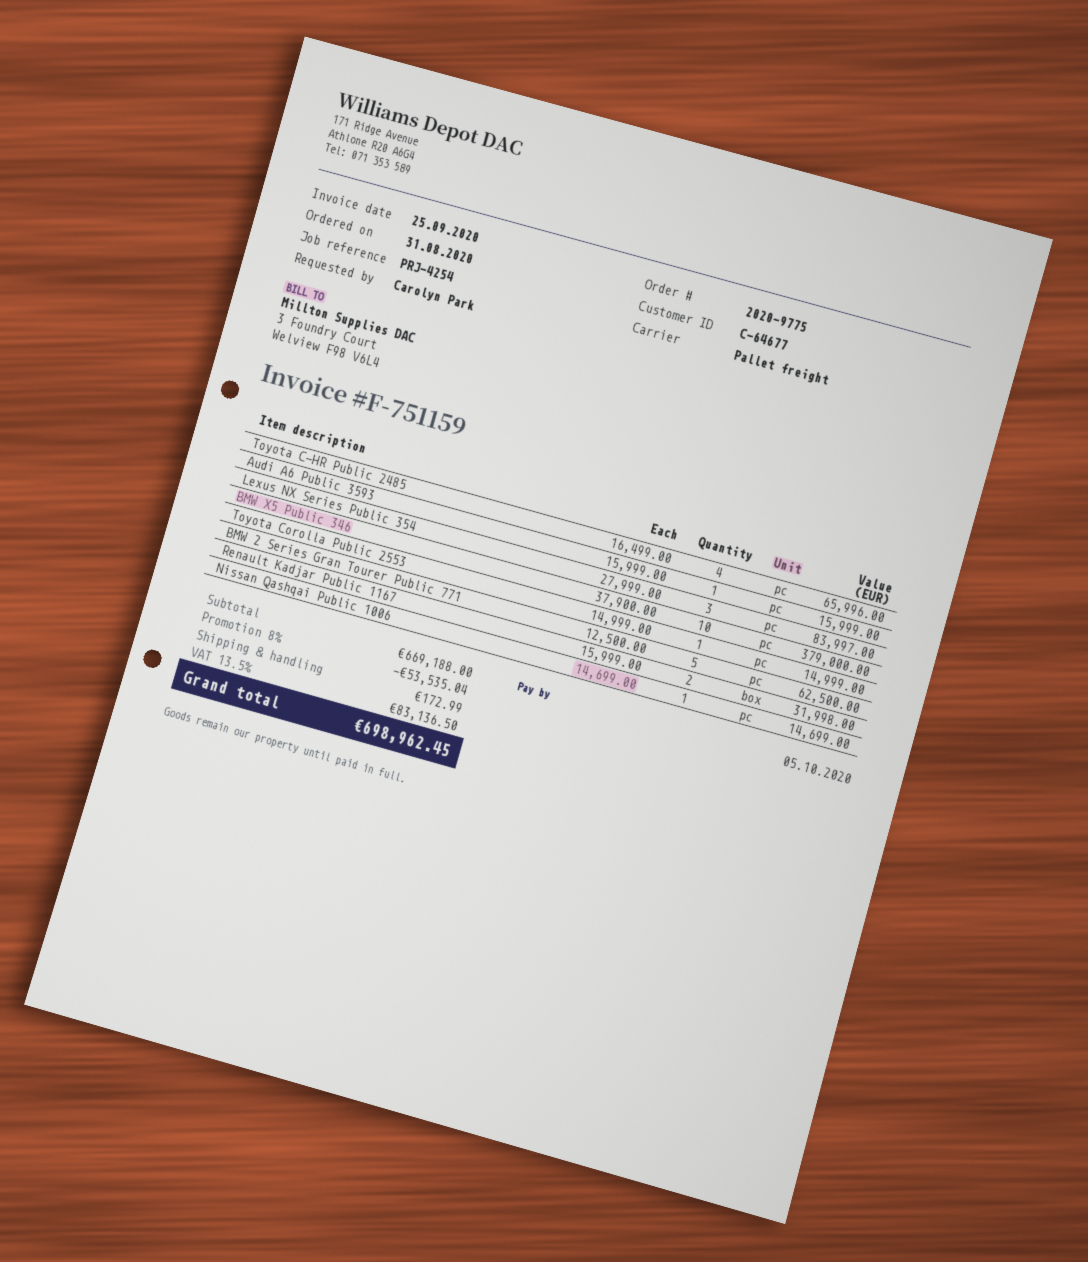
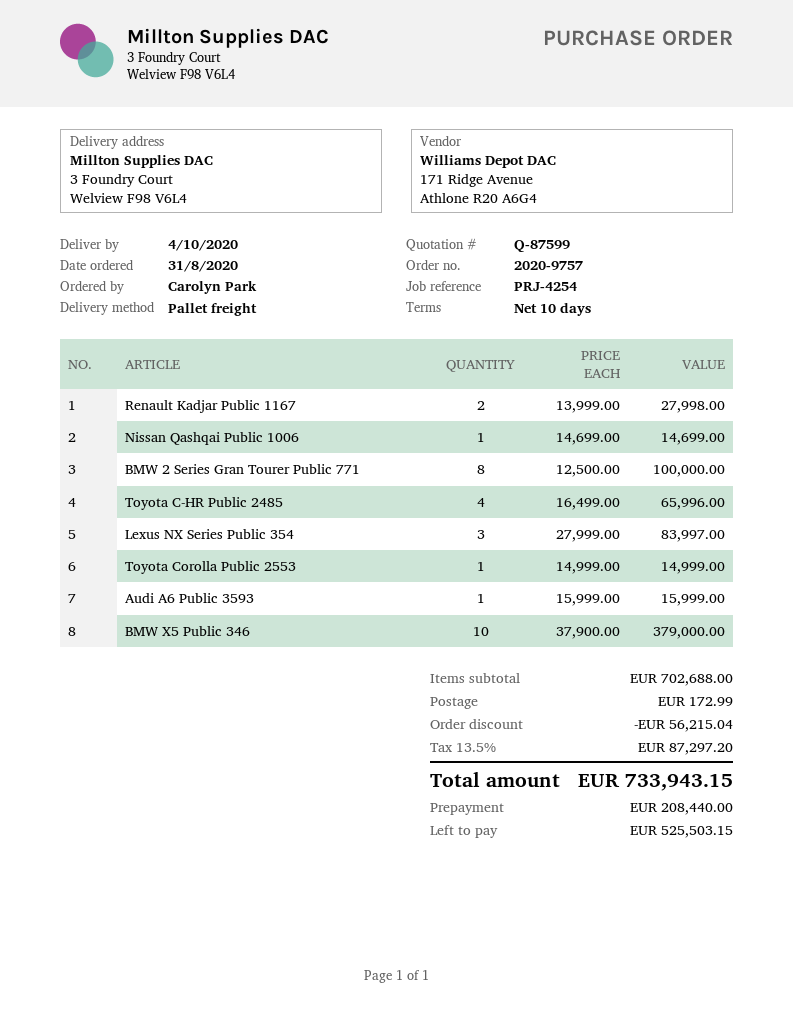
order number: 2020-9775 -> 2020-9757
BMW 2 Series Gran Tourer Public 771: 5 x 12500.00 = 62500.00 -> 8 x 12500.00 = 100000.00
Renault Kadjar Public 1167: 2 x 15999.00 = 31998.00 -> 2 x 13999.00 = 27998.00
subtotal: 669188.00 -> 702688.00
discount: 53535.04 -> 56215.04
tax: 13.5% = 83136.50 -> 13.5% = 87297.20
total: 698962.45 -> 733943.15

